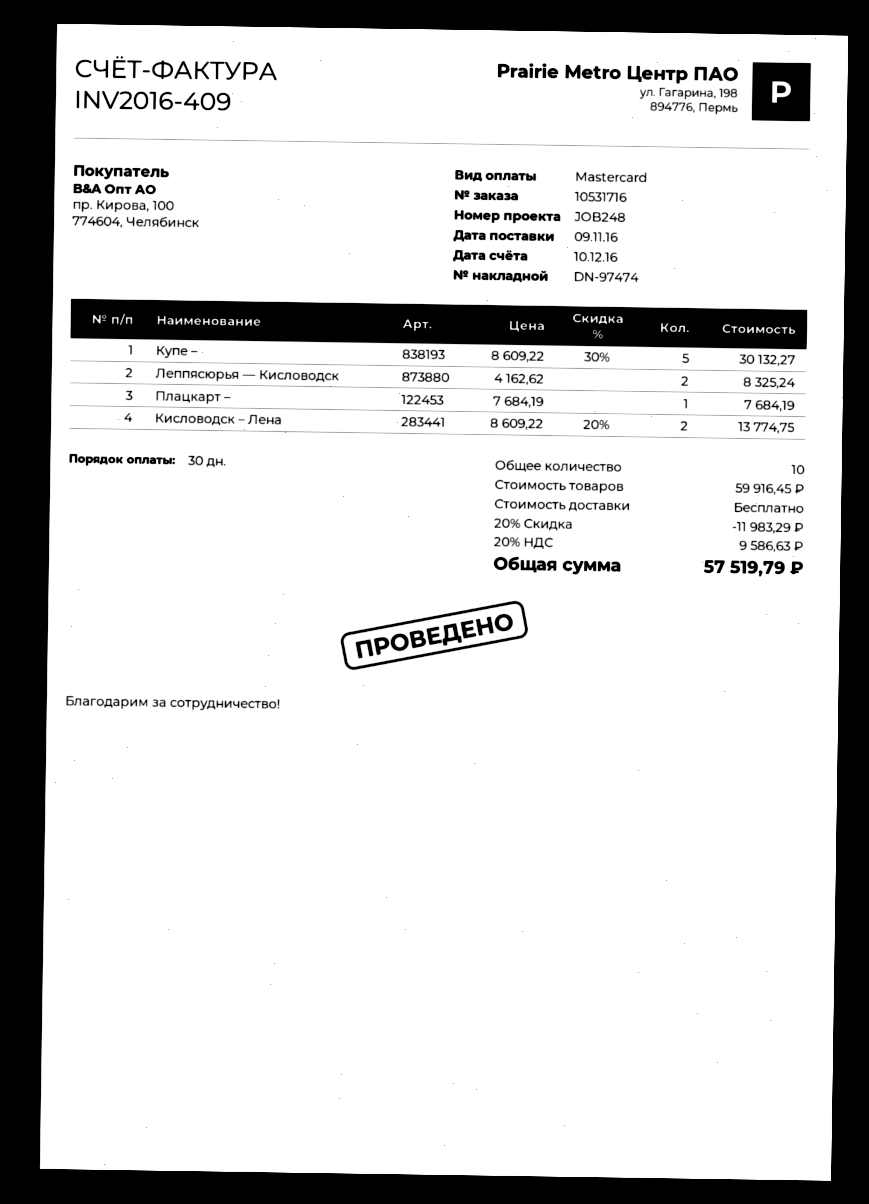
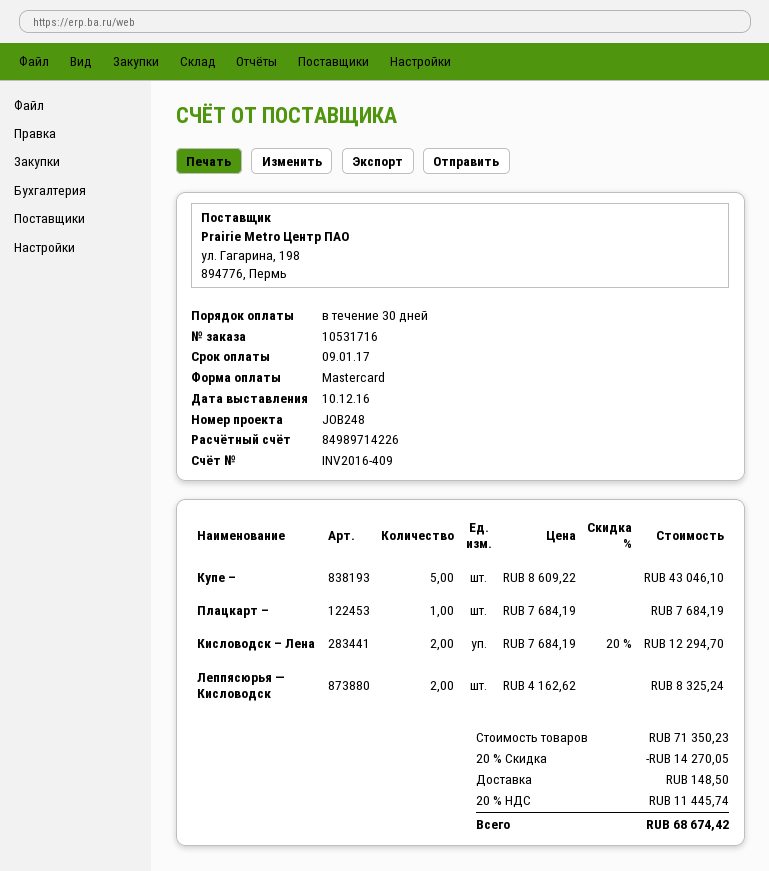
Купе –: 5 x 8609.22 - 30% = 30132.27 -> 5 x 8609.22 = 43046.10
Кисловодск – Лена: 2 x 8609.22 - 20% = 13774.75 -> 2 x 7684.19 - 20% = 12294.70
subtotal: 59916.45 -> 71350.23
discount: 20% = 11983.29 -> 20% = 14270.05
shipping: 0.00 -> 148.50
tax: 20% = 9586.63 -> 20% = 11445.74
total: 57519.79 -> 68674.42

